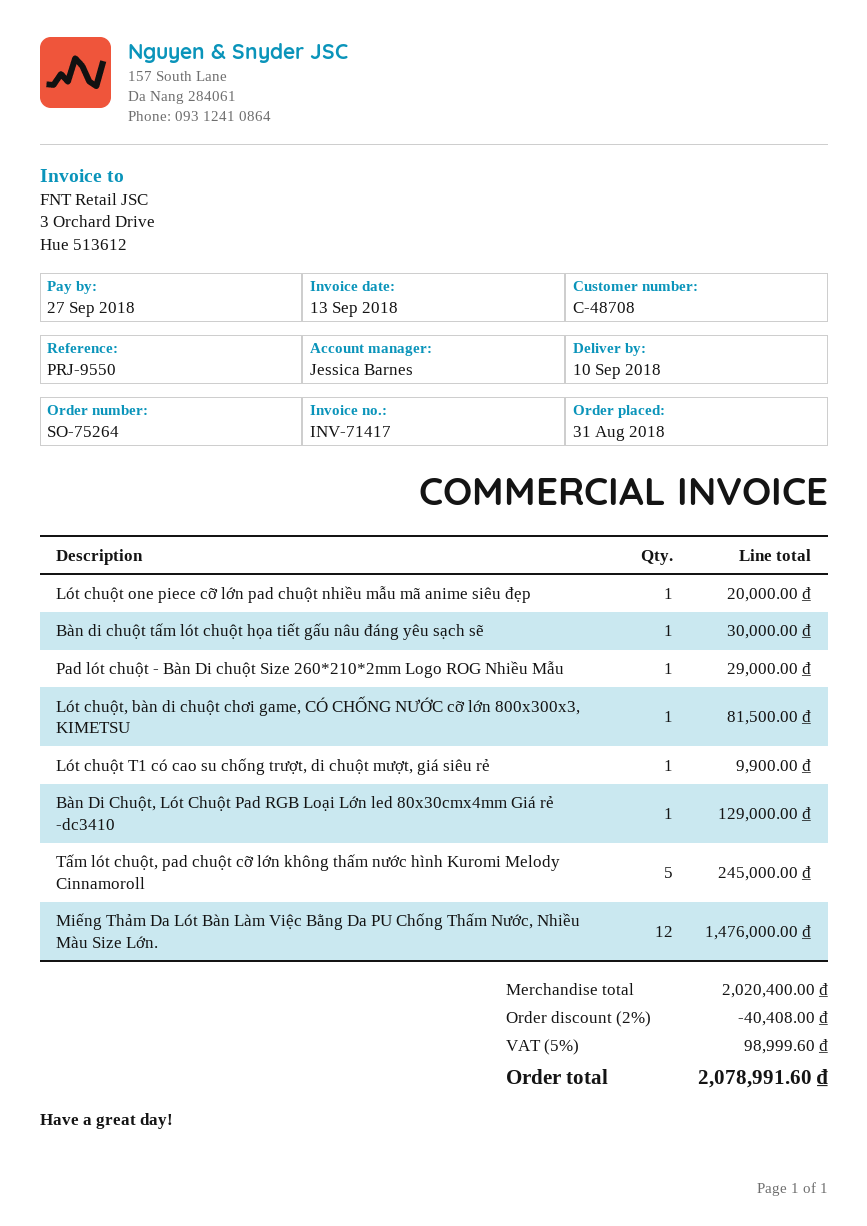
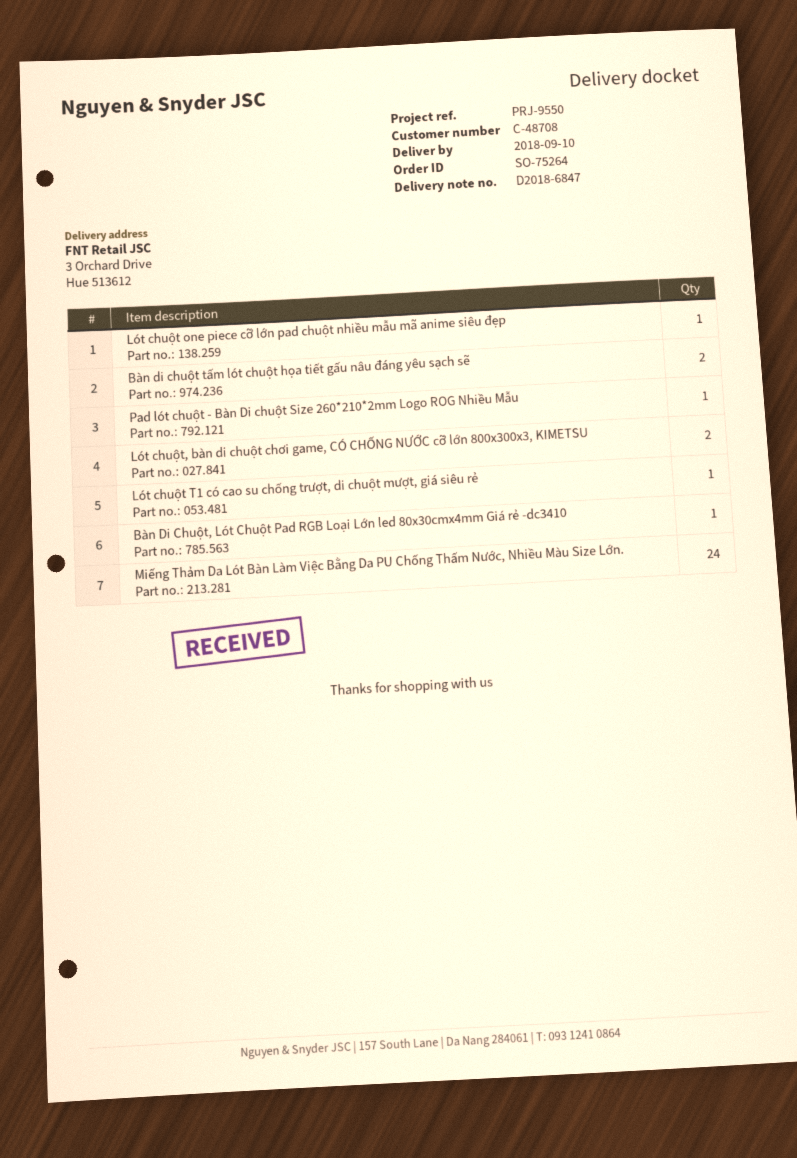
Bàn di chuột tấm lót chuột họa tiết gấu nâu đáng yêu sạch sẽ: 1 -> 2
Lót chuột, bàn di chuột chơi game, CÓ CHỐNG NƯỚC cỡ lớn 800x300x3, KIMETSU: 1 -> 2
Tấm lót chuột, pad chuột cỡ lớn không thấm nước hình Kuromi Melody Cinnamoroll: 5 -> none
Miếng Thảm Da Lót Bàn Làm Việc Bằng Da PU Chống Thấm Nước, Nhiều Màu Size Lớn.: 12 -> 24

